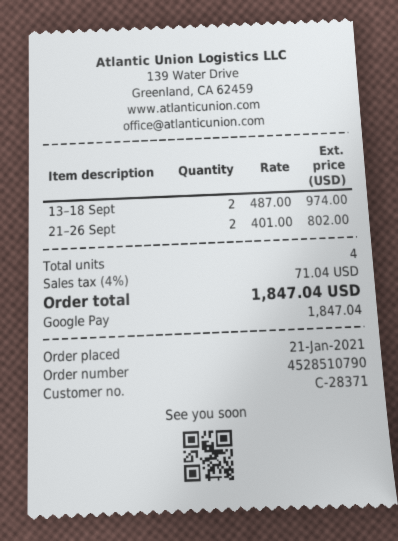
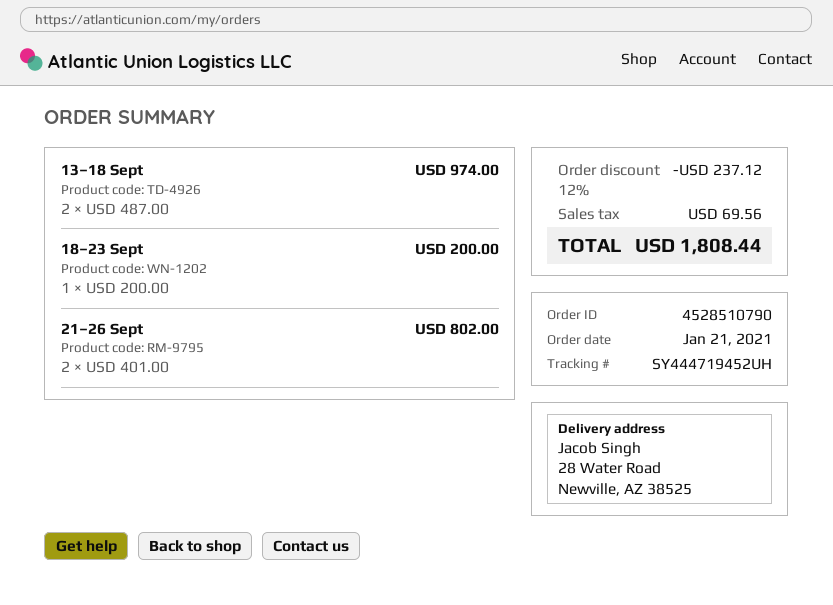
18–23 Sept: none -> 1 x 200.00 = 200.00
discount: none -> 12% = 237.12
tax: 71.04 -> 69.56
total: 1847.04 -> 1808.44

